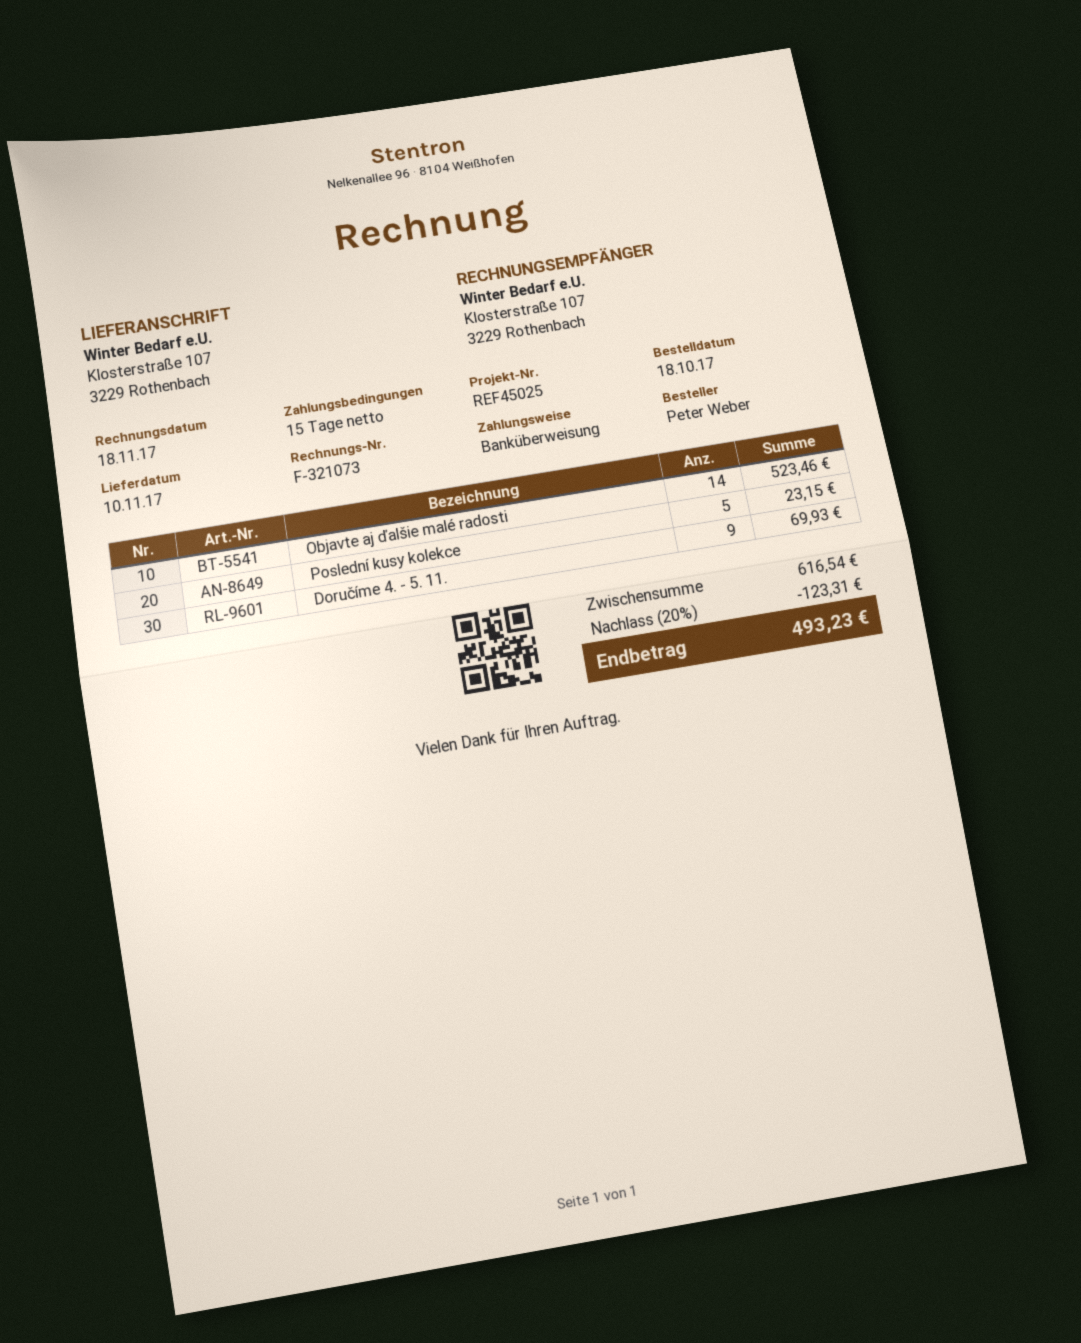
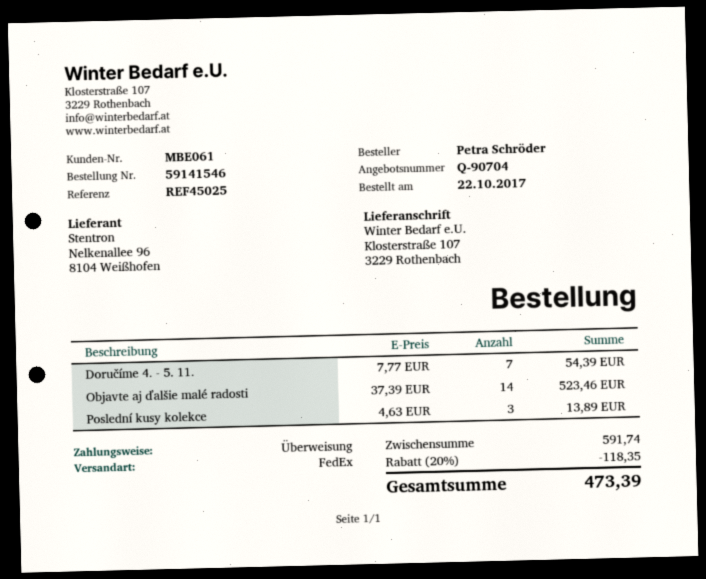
order date: 2017-10-18 -> 2017-10-22
ordered by: Peter Weber -> Petra Schröder
Poslední kusy kolekce: 5 for 23.15 -> 3 for 13.89
Doručíme 4. - 5. 11.: 9 for 69.93 -> 7 for 54.39
subtotal: 616.54 -> 591.74
discount: 20% = 123.31 -> 20% = 118.35
total: 493.23 -> 473.39

